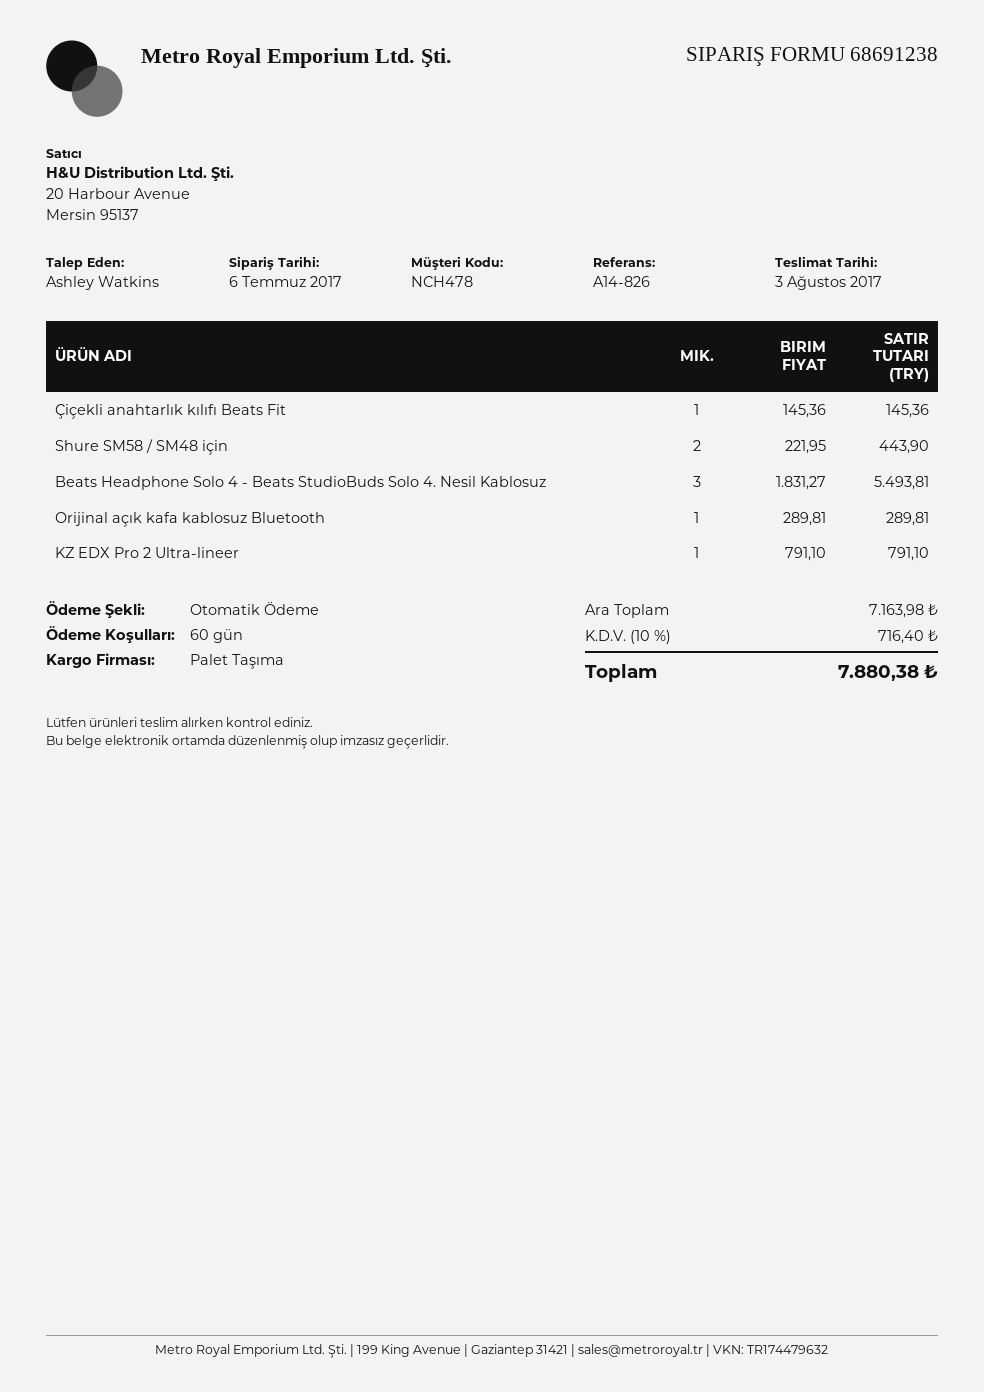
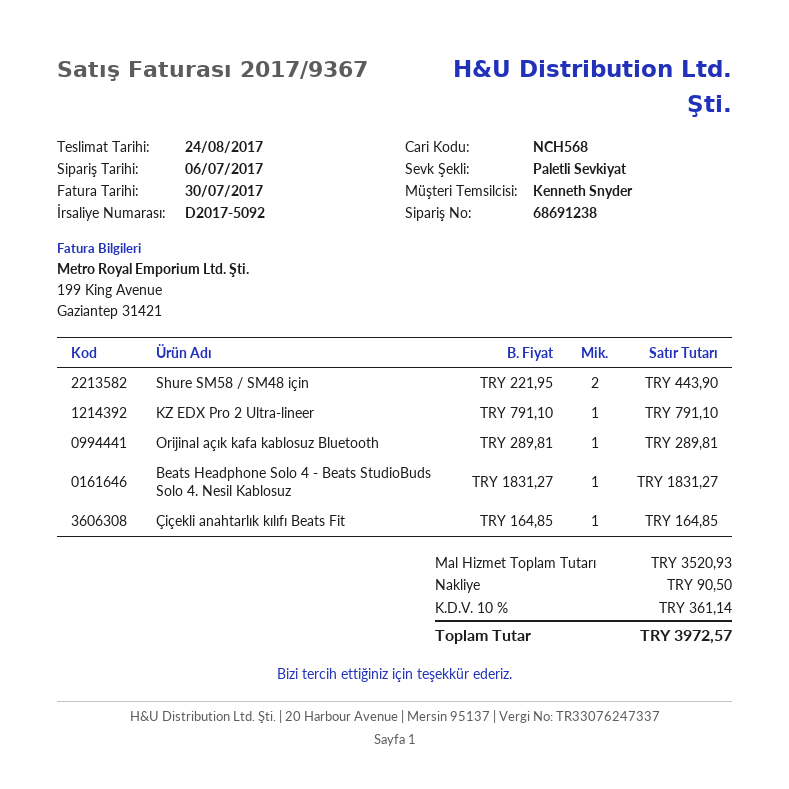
delivery date: 2017-08-03 -> 2017-08-24
customer number: NCH478 -> NCH568
Çiçekli anahtarlık kılıfı Beats Fit: 1 x 145.36 = 145.36 -> 1 x 164.85 = 164.85
Beats Headphone Solo 4 - Beats StudioBuds Solo 4. Nesil Kablosuz: 3 x 1831.27 = 5493.81 -> 1 x 1831.27 = 1831.27
subtotal: 7163.98 -> 3520.93
shipping: none -> 90.50
tax: 10% = 716.40 -> 10% = 361.14
total: 7880.38 -> 3972.57

